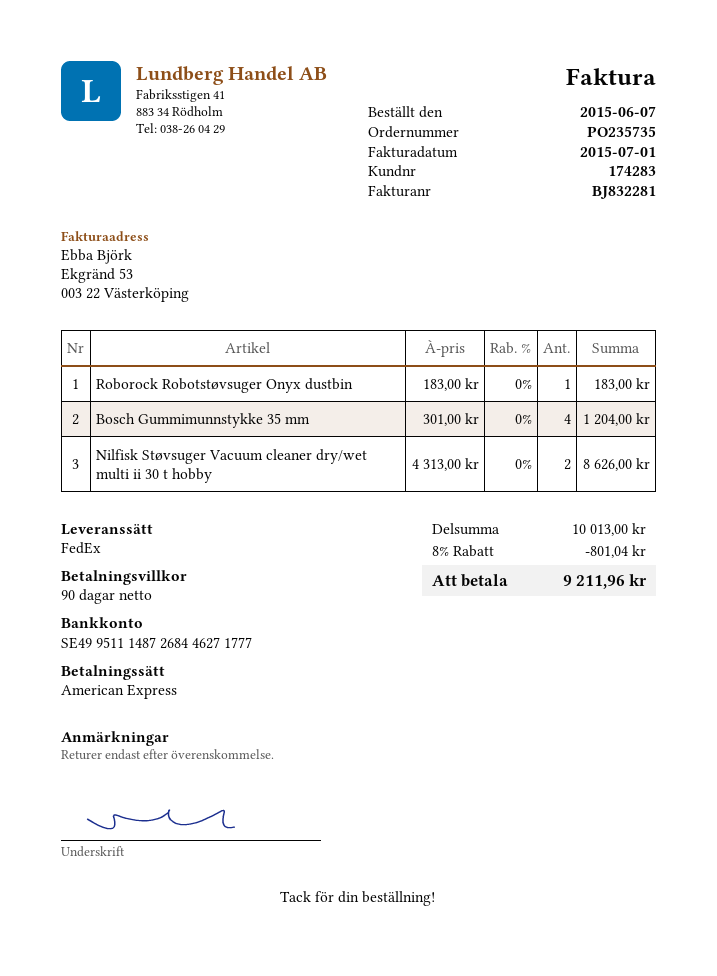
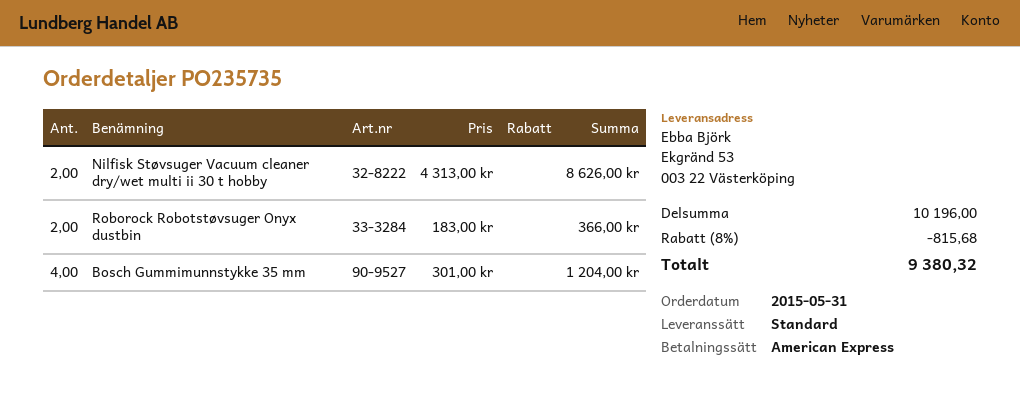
order date: 2015-06-07 -> 2015-05-31
shipping method: FedEx -> standard
Roborock Robotstøvsuger Onyx dustbin: 1 x 183.00 = 183.00 -> 2 x 183.00 = 366.00
subtotal: 10013.00 -> 10196.00
discount: 8% = 801.04 -> 8% = 815.68
total: 9211.96 -> 9380.32

